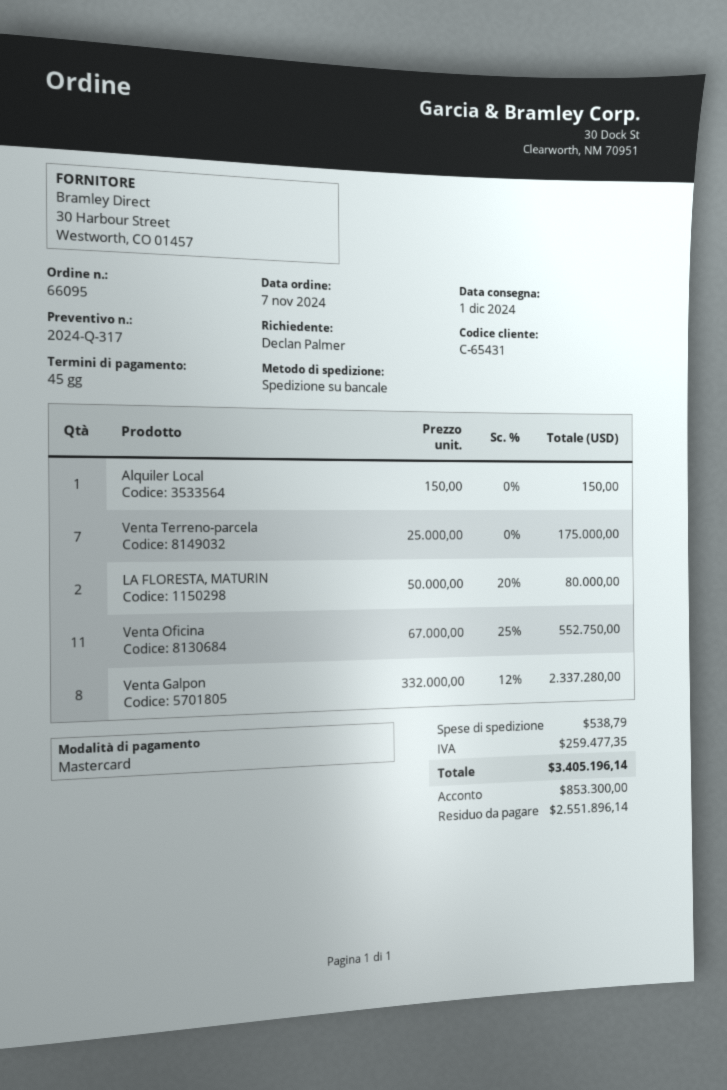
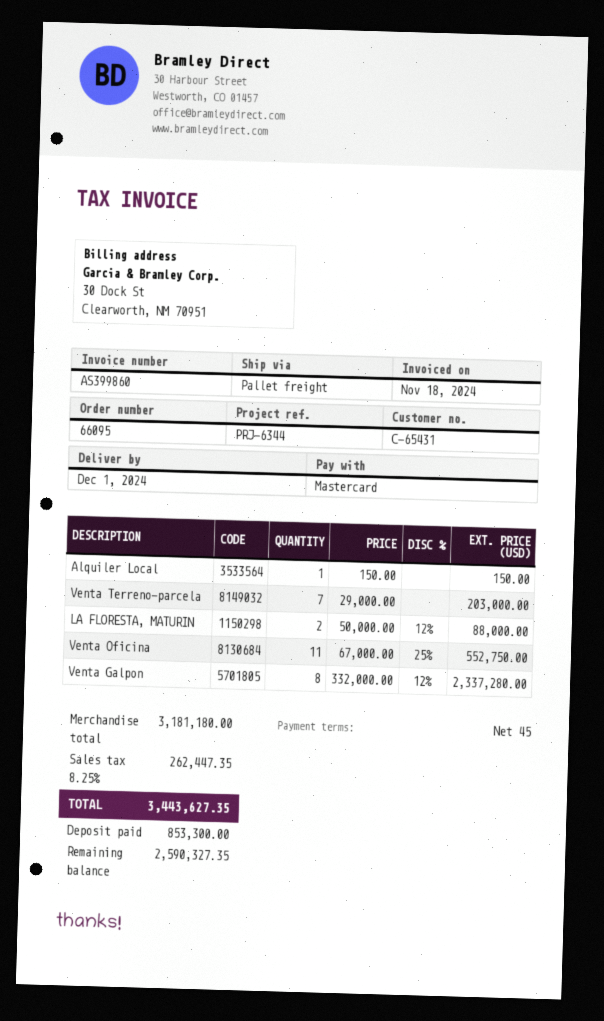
Venta Terreno-parcela: 7 x 25000.00 = 175000.00 -> 7 x 29000.00 = 203000.00
LA FLORESTA, MATURIN: 2 x 50000.00 - 20% = 80000.00 -> 2 x 50000.00 - 12% = 88000.00
shipping: 538.79 -> none
tax: 259477.35 -> 262447.35
total: 3405196.14 -> 3443627.35
balance: 2551896.14 -> 2590327.35

